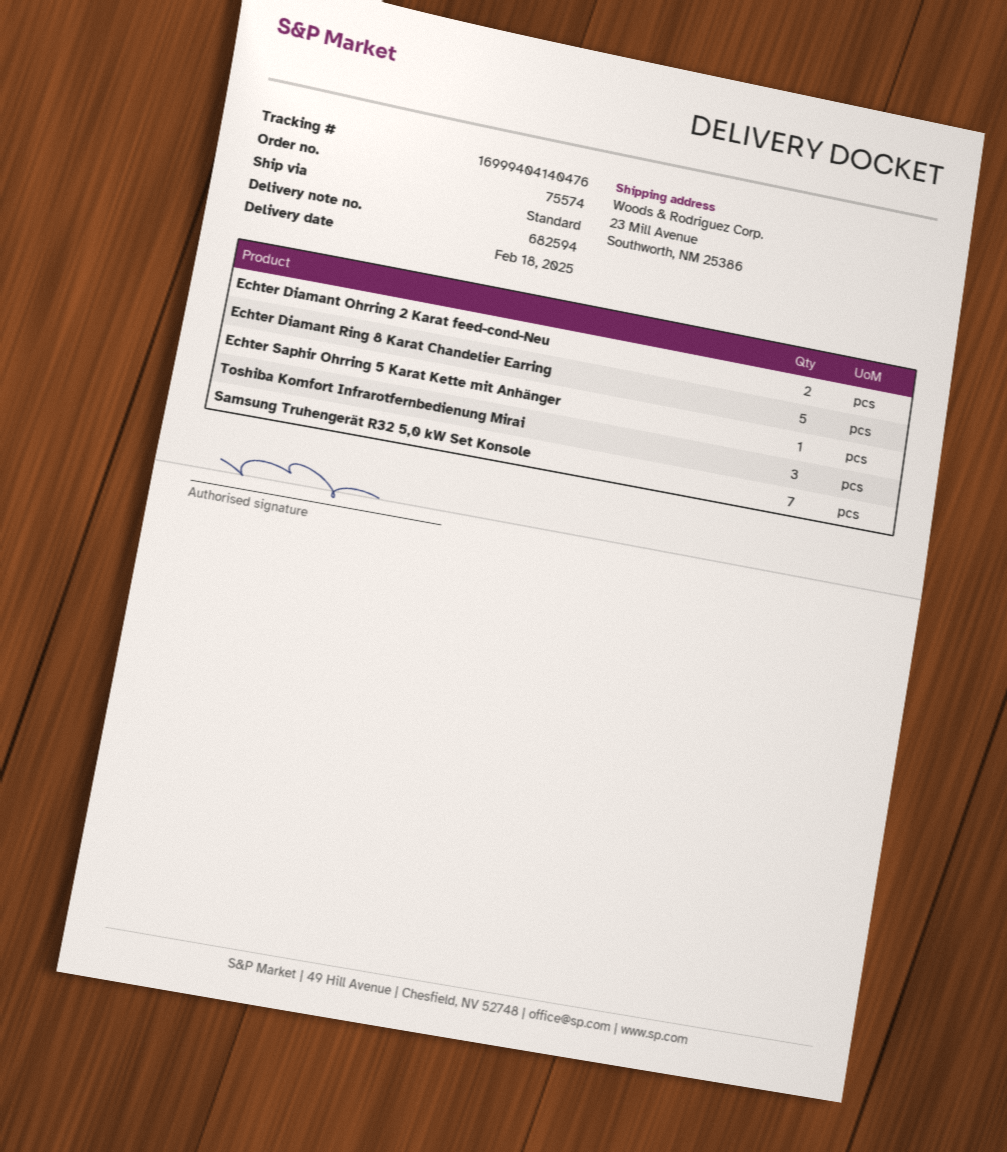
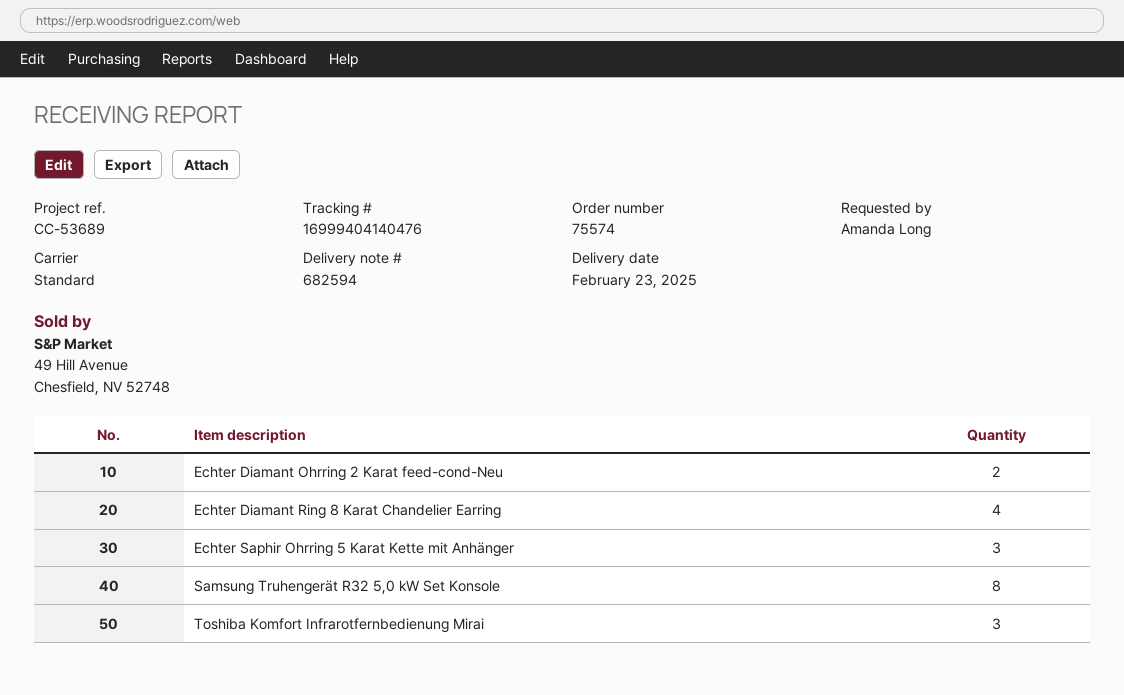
delivery date: 2025-02-18 -> 2025-02-23
Echter Diamant Ring 8 Karat Chandelier Earring: 5 -> 4
Echter Saphir Ohrring 5 Karat Kette mit Anhänger: 1 -> 3
Samsung Truhengerät R32 5,0 kW Set Konsole: 7 -> 8

